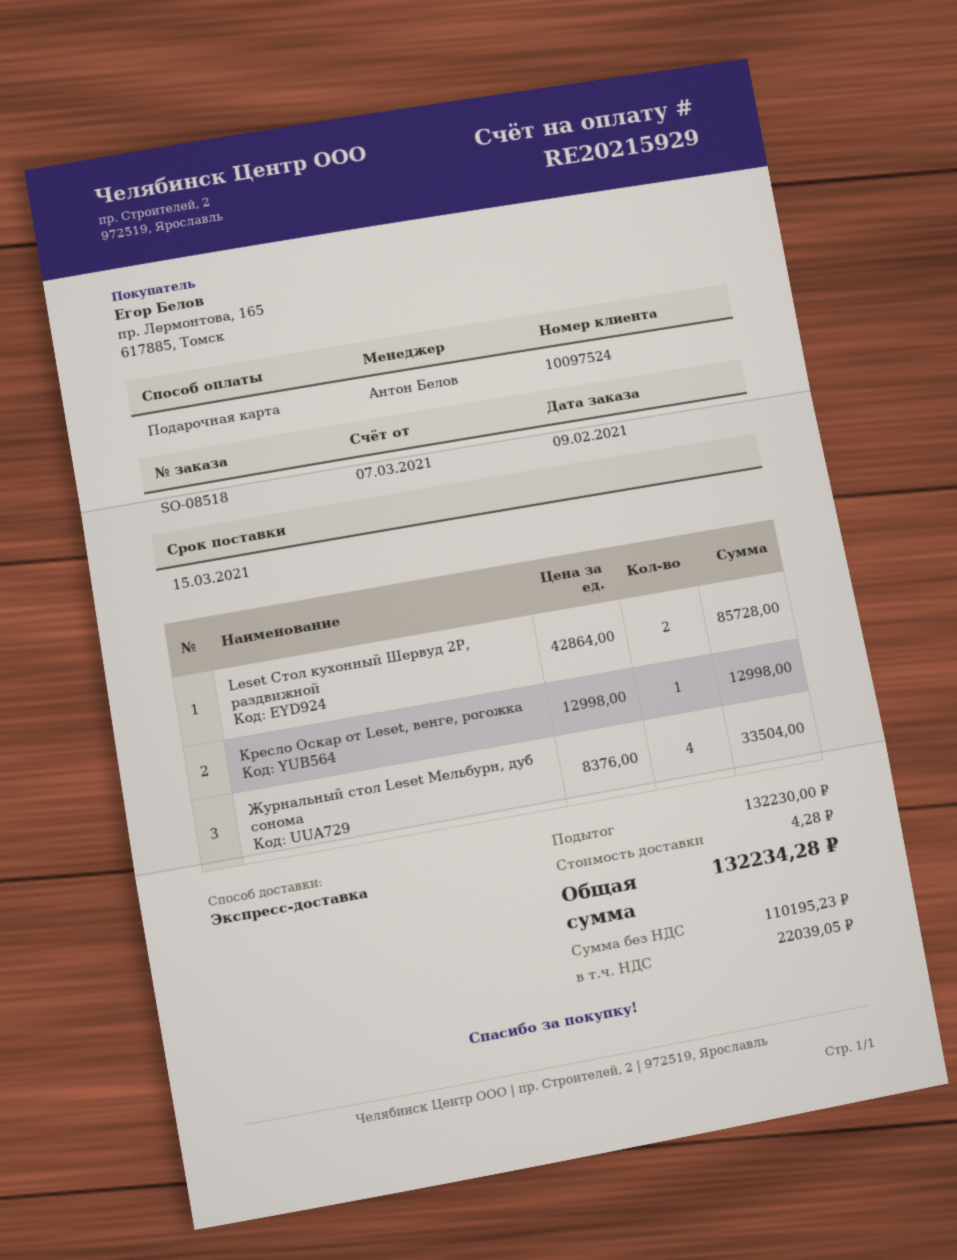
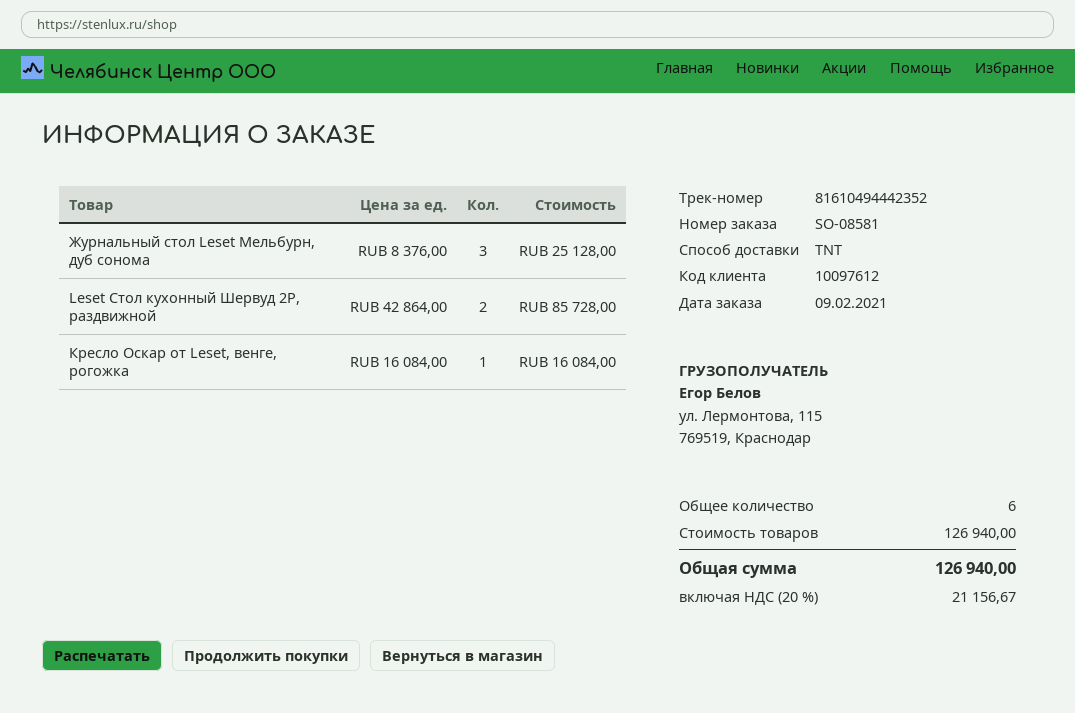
order number: SO-08518 -> SO-08581
customer number: 10097524 -> 10097612
shipping method: express -> TNT
Кресло Оскар от Leset, венге, рогожка: 1 x 12998.00 = 12998.00 -> 1 x 16084.00 = 16084.00
Журнальный стол Leset Мельбурн, дуб сонома: 4 x 8376.00 = 33504.00 -> 3 x 8376.00 = 25128.00
subtotal: 132230.00 -> 126940.00
shipping: 4.28 -> none
tax: 22039.05 -> 21156.67
total: 132234.28 -> 126940.00

